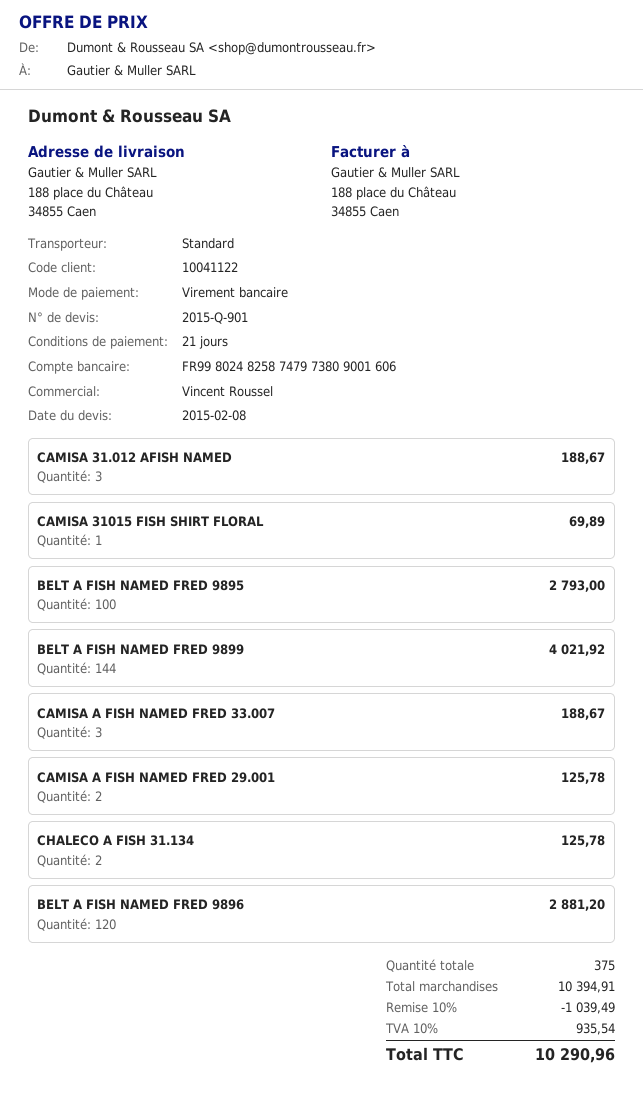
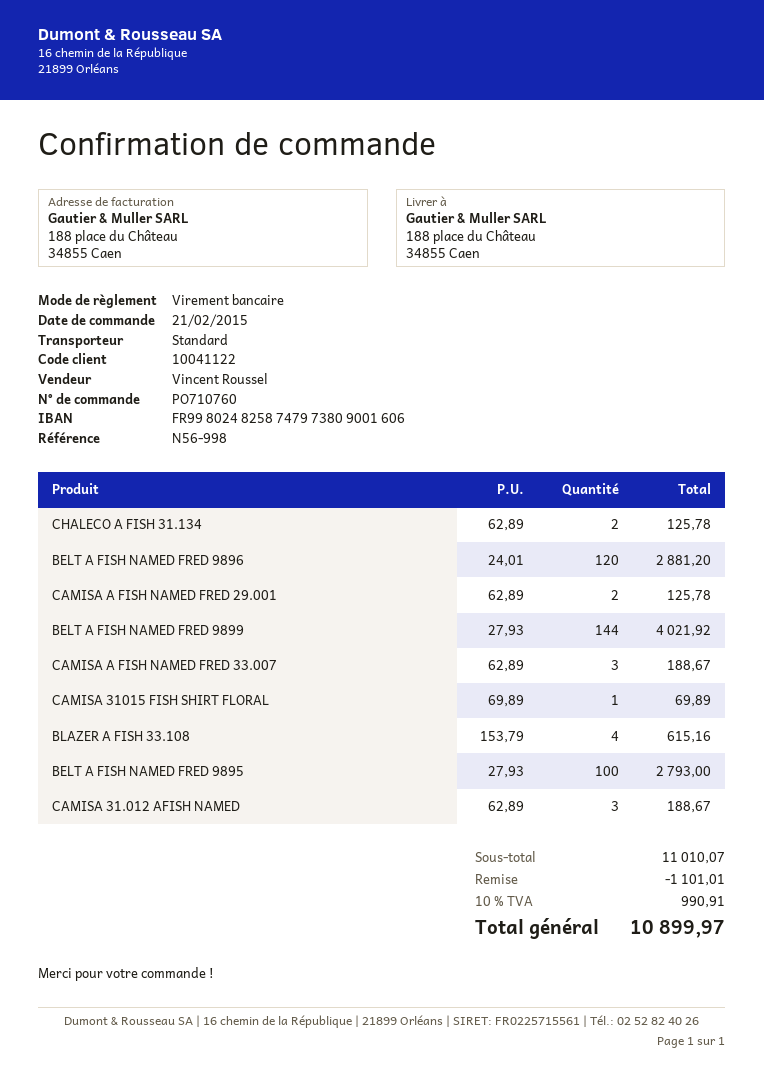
BLAZER A FISH 33.108: none -> 4 for 615.16
subtotal: 10394.91 -> 11010.07
discount: 1039.49 -> 1101.01
tax: 10% = 935.54 -> 10% = 990.91
total: 10290.96 -> 10899.97

